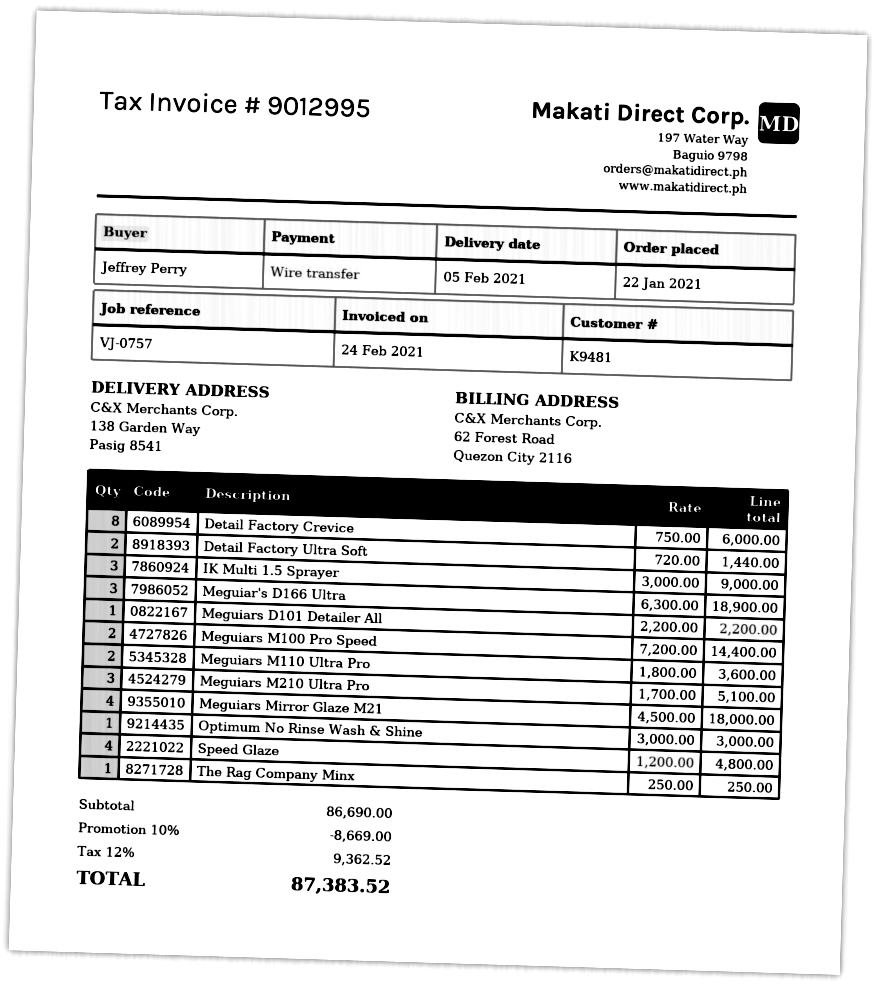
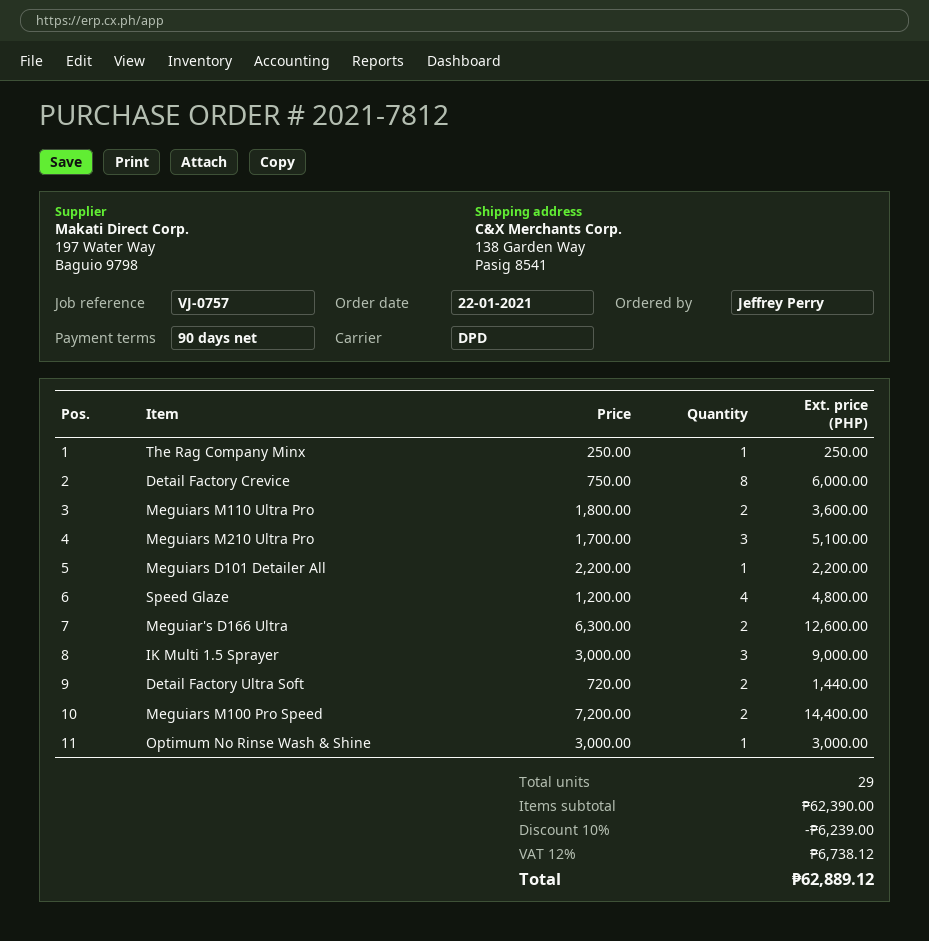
Meguiar's D166 Ultra: 3 x 6300.00 = 18900.00 -> 2 x 6300.00 = 12600.00
Meguiars Mirror Glaze M21: 4 x 4500.00 = 18000.00 -> none
subtotal: 86690.00 -> 62390.00
discount: 10% = 8669.00 -> 10% = 6239.00
tax: 12% = 9362.52 -> 12% = 6738.12
total: 87383.52 -> 62889.12

